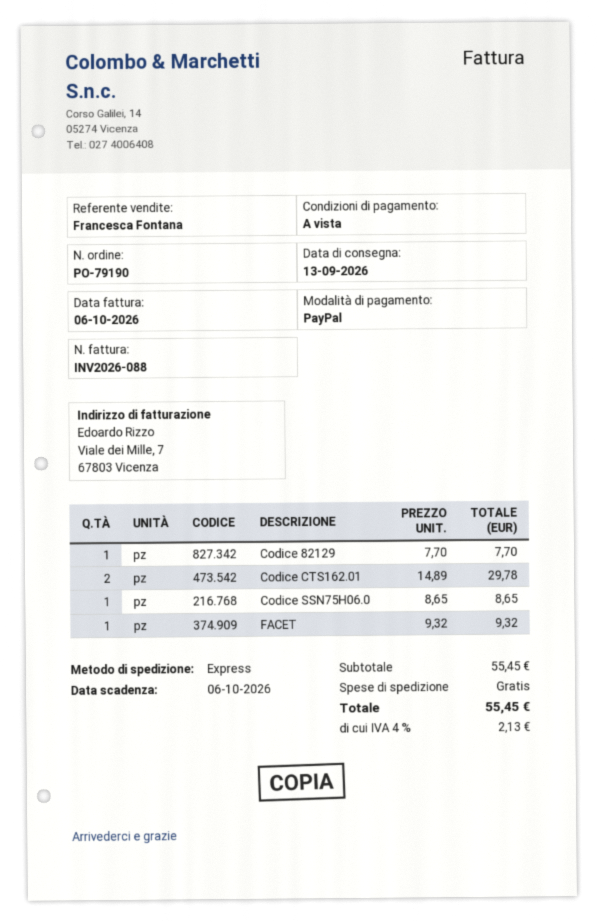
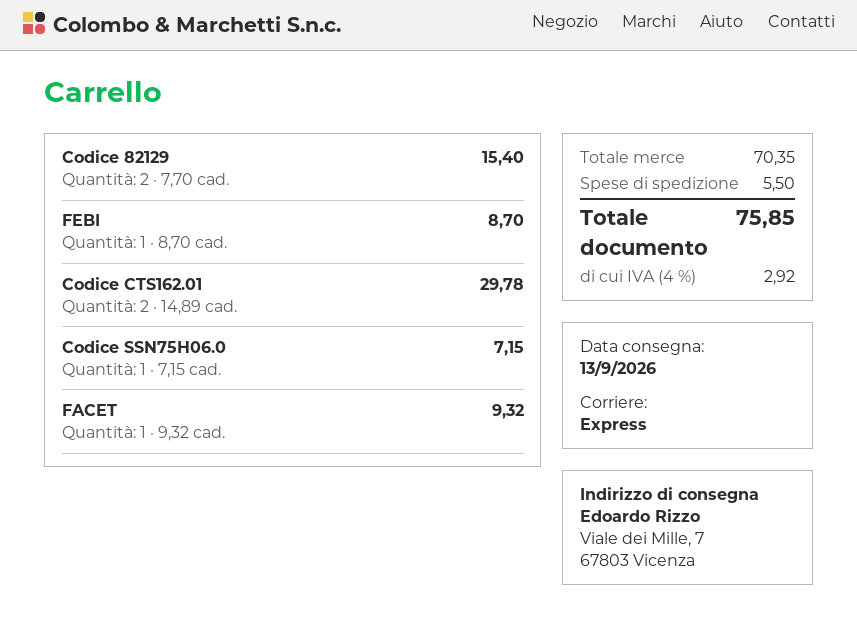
Codice 82129: 1 x 7.70 = 7.70 -> 2 x 7.70 = 15.40
Codice SSN75H06.0: 1 x 8.65 = 8.65 -> 1 x 7.15 = 7.15
FEBI: none -> 1 x 8.70 = 8.70
subtotal: 55.45 -> 70.35
shipping: 0.00 -> 5.50
tax: 4% = 2.13 -> 4% = 2.92
total: 55.45 -> 75.85

